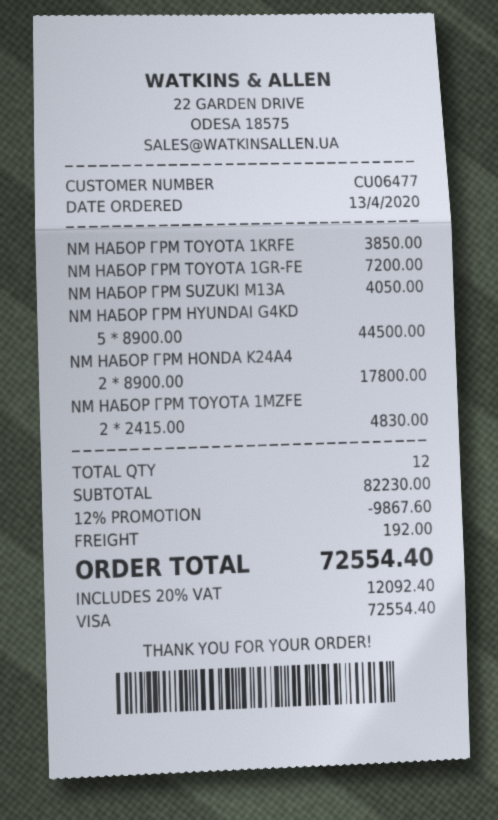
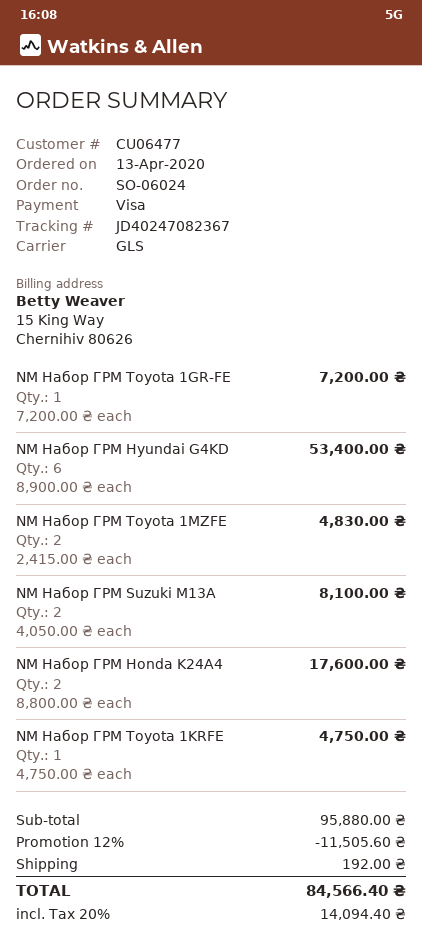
NM НАБОР ГРМ TOYOTA 1KRFE: 1 x 3850.00 = 3850.00 -> 1 x 4750.00 = 4750.00
NM НАБОР ГРМ SUZUKI M13A: 1 x 4050.00 = 4050.00 -> 2 x 4050.00 = 8100.00
NM НАБОР ГРМ HYUNDAI G4KD: 5 x 8900.00 = 44500.00 -> 6 x 8900.00 = 53400.00
NM НАБОР ГРМ HONDA K24A4: 2 x 8900.00 = 17800.00 -> 2 x 8800.00 = 17600.00
subtotal: 82230.00 -> 95880.00
discount: 12% = 9867.60 -> 12% = 11505.60
tax: 20% = 12092.40 -> 20% = 14094.40
total: 72554.40 -> 84566.40

